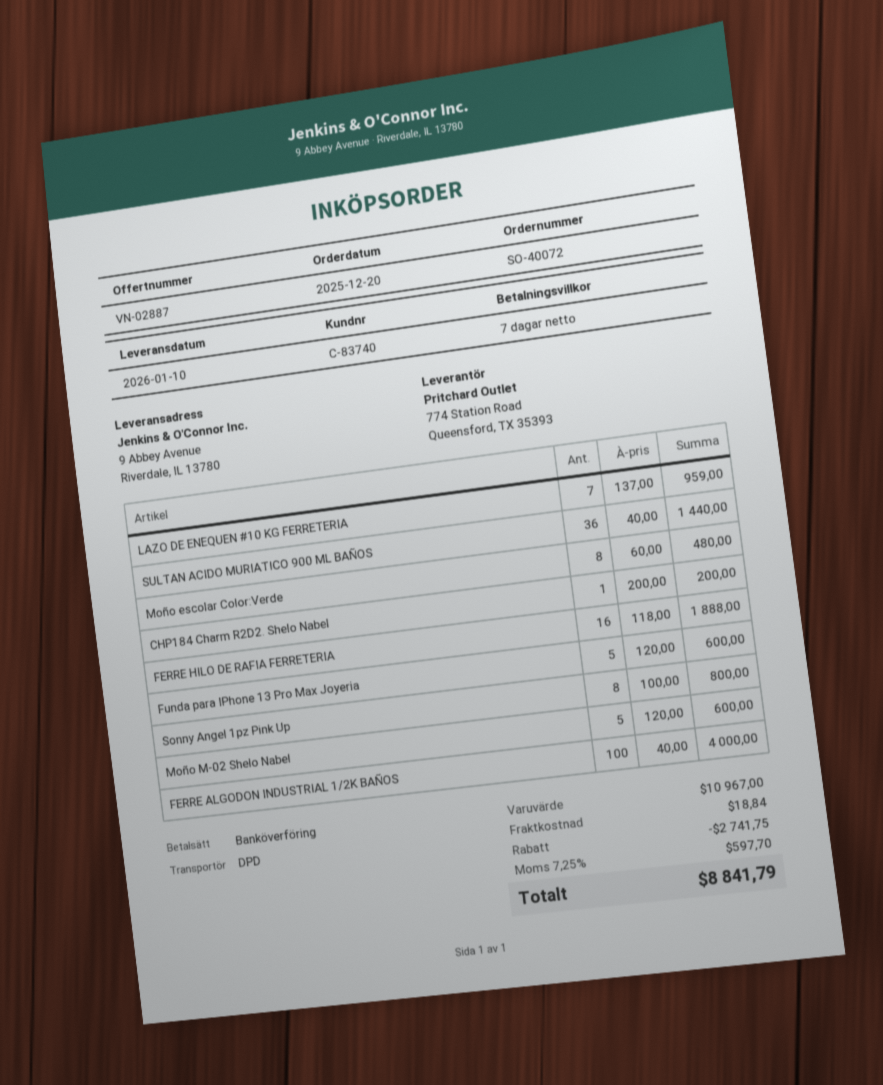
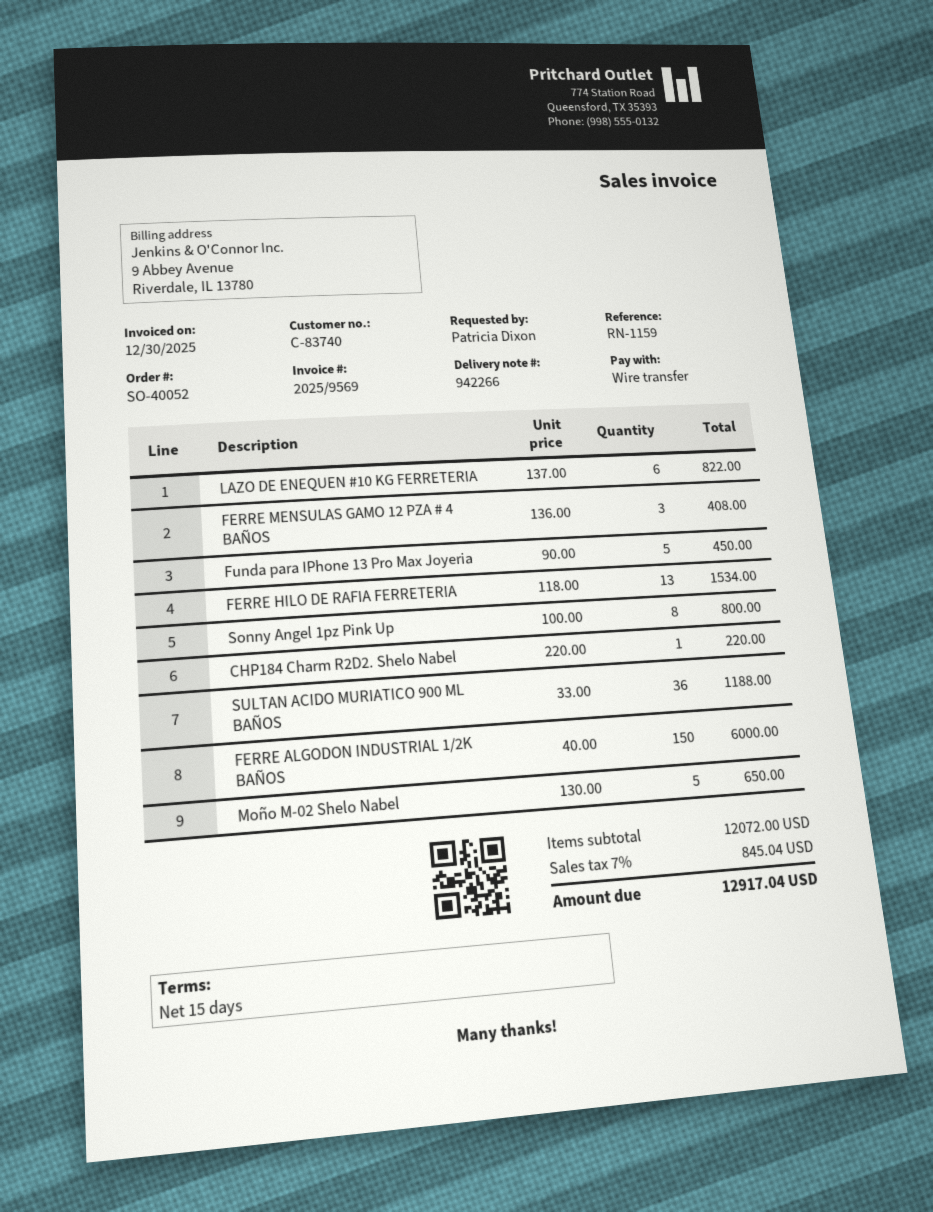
order number: SO-40072 -> SO-40052
payment terms: 7 days -> 15 days
LAZO DE ENEQUEN #10 KG FERRETERIA: 7 x 137.00 = 959.00 -> 6 x 137.00 = 822.00
SULTAN ACIDO MURIATICO 900 ML BAÑOS: 36 x 40.00 = 1440.00 -> 36 x 33.00 = 1188.00
Moño escolar Color:Verde: 8 x 60.00 = 480.00 -> none
CHP184 Charm R2D2. Shelo Nabel: 1 x 200.00 = 200.00 -> 1 x 220.00 = 220.00
FERRE HILO DE RAFIA FERRETERIA: 16 x 118.00 = 1888.00 -> 13 x 118.00 = 1534.00
Funda para IPhone 13 Pro Max Joyeria: 5 x 120.00 = 600.00 -> 5 x 90.00 = 450.00
Moño M-02 Shelo Nabel: 5 x 120.00 = 600.00 -> 5 x 130.00 = 650.00
FERRE ALGODON INDUSTRIAL 1/2K BAÑOS: 100 x 40.00 = 4000.00 -> 150 x 40.00 = 6000.00
FERRE MENSULAS GAMO 12 PZA # 4 BAÑOS: none -> 3 x 136.00 = 408.00
subtotal: 10967.00 -> 12072.00
discount: 2741.75 -> none
shipping: 18.84 -> none
tax: 7.25% = 597.70 -> 7% = 845.04
total: 8841.79 -> 12917.04

